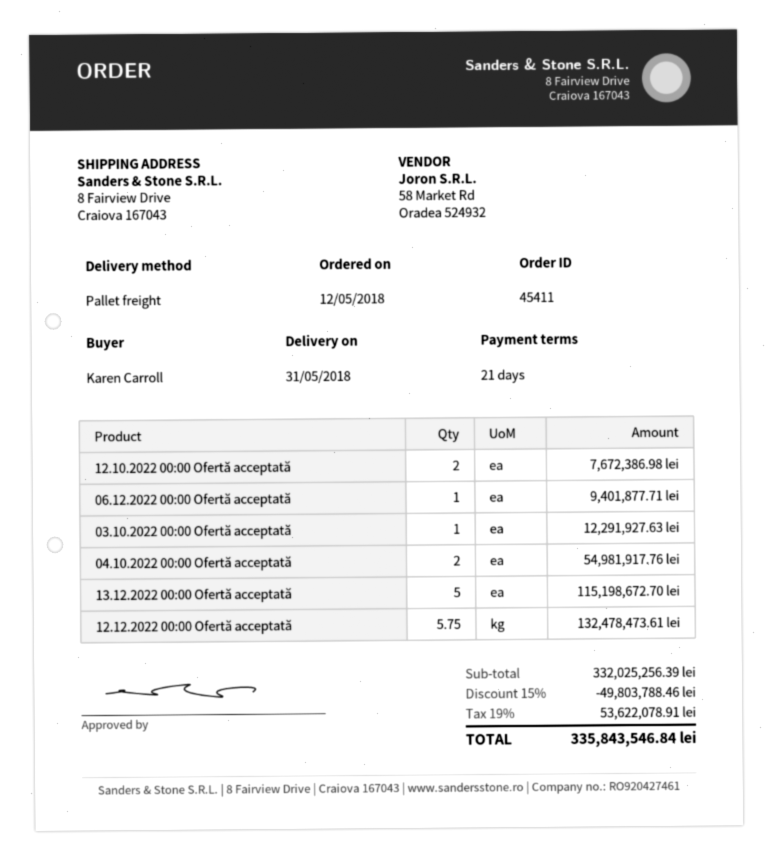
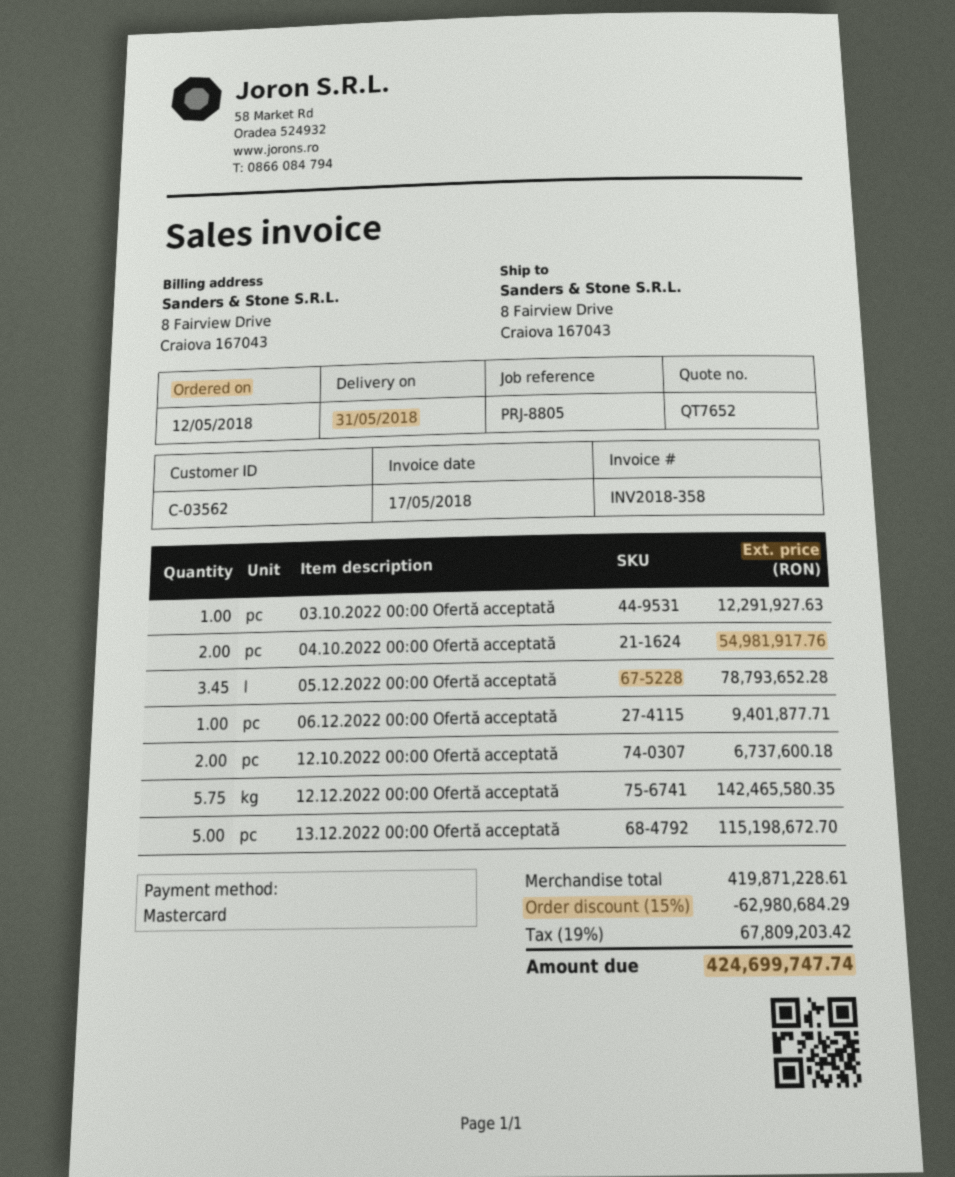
12.10.2022 00:00 Ofertă acceptată: 2 for 7672386.98 -> 2 for 6737600.18
12.12.2022 00:00 Ofertă acceptată: 5.75 for 132478473.61 -> 5.75 for 142465580.35
05.12.2022 00:00 Ofertă acceptată: none -> 3.45 for 78793652.28
subtotal: 332025256.39 -> 419871228.61
discount: 15% = 49803788.46 -> 15% = 62980684.29
tax: 19% = 53622078.91 -> 19% = 67809203.42
total: 335843546.84 -> 424699747.74

